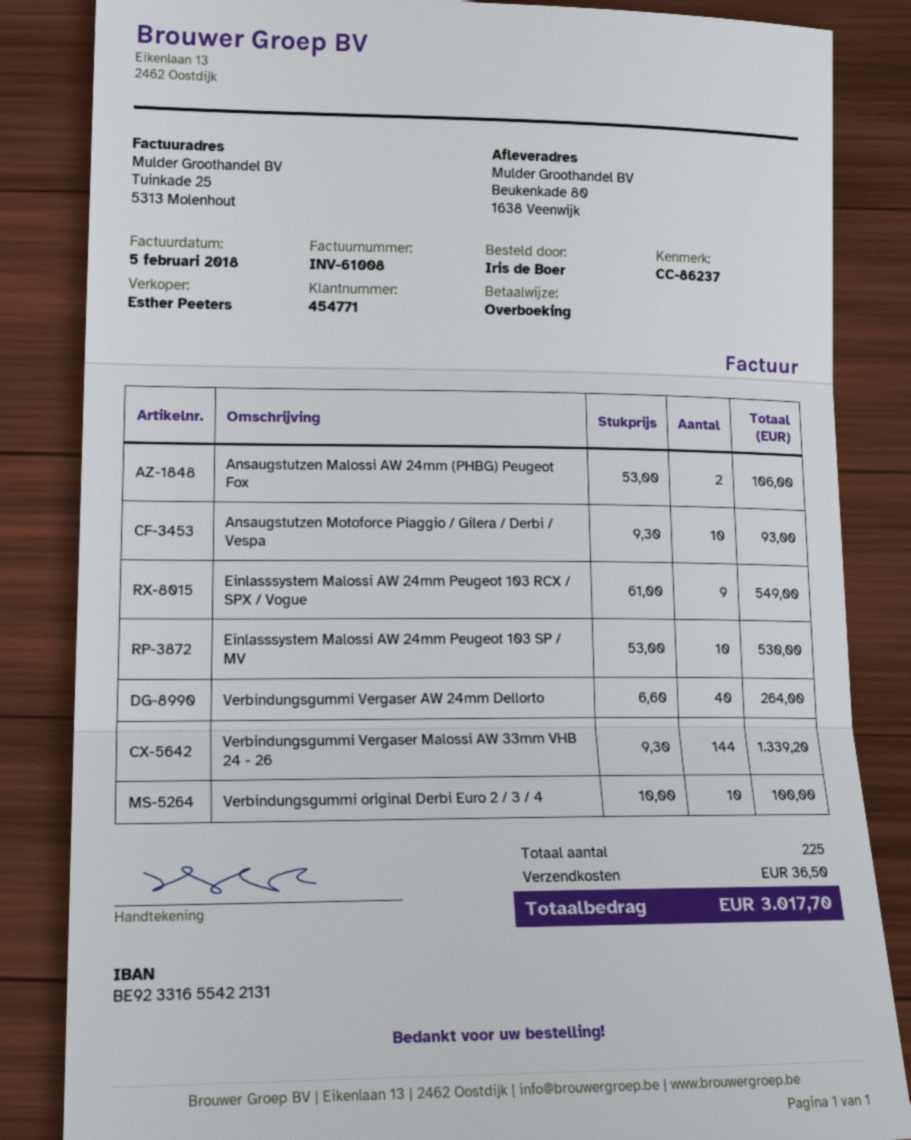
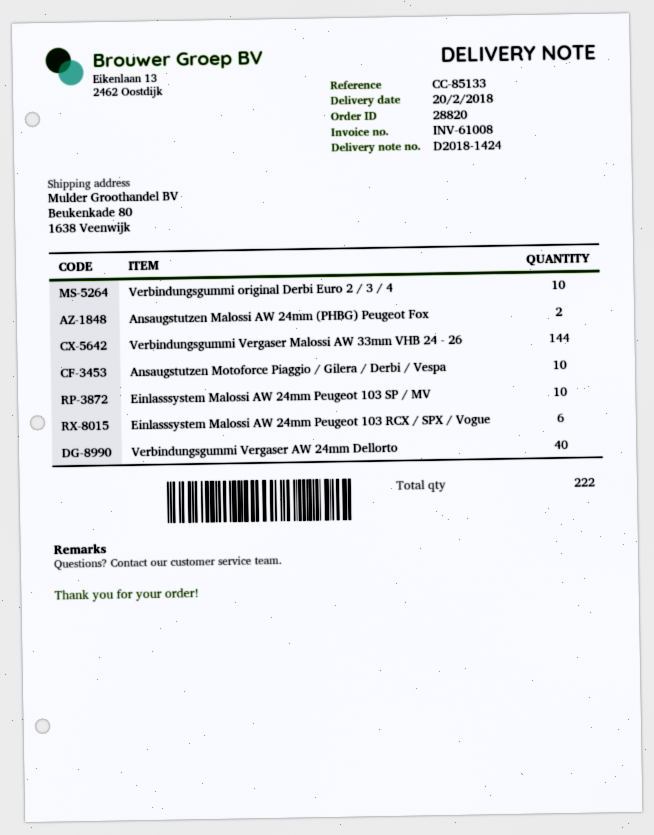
reference: CC-86237 -> CC-85133
Einlasssystem Malossi AW 24mm Peugeot 103 RCX / SPX / Vogue: 9 -> 6
total quantity: 225 -> 222

